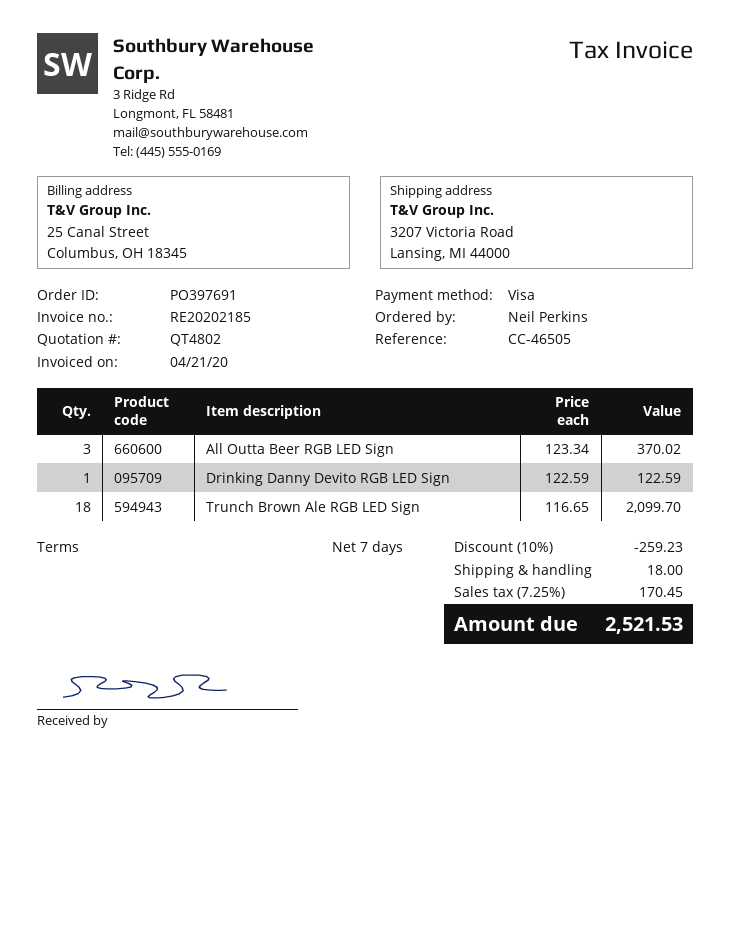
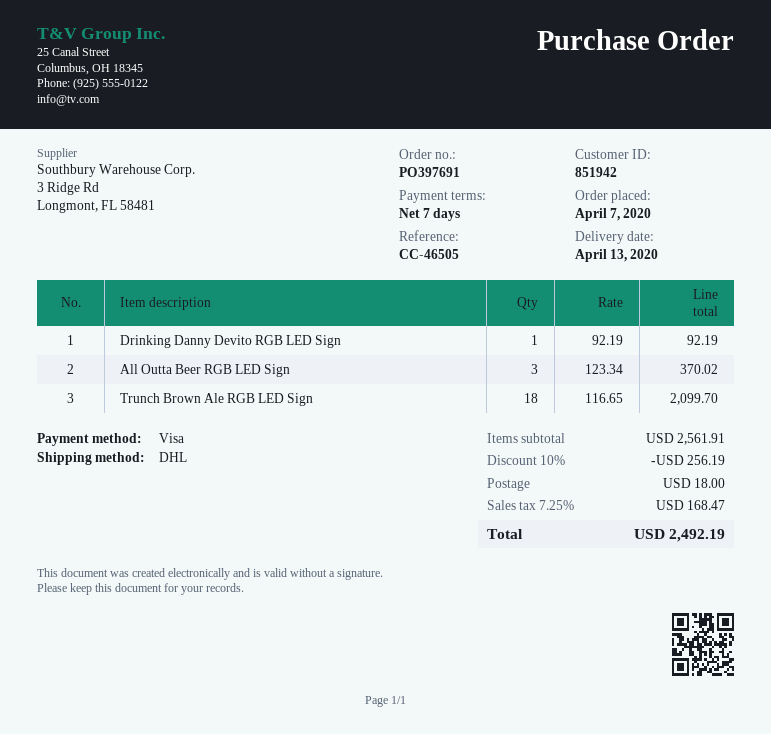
Drinking Danny Devito RGB LED Sign: 1 x 122.59 = 122.59 -> 1 x 92.19 = 92.19
discount: 10% = 259.23 -> 10% = 256.19
tax: 7.25% = 170.45 -> 7.25% = 168.47
total: 2521.53 -> 2492.19

